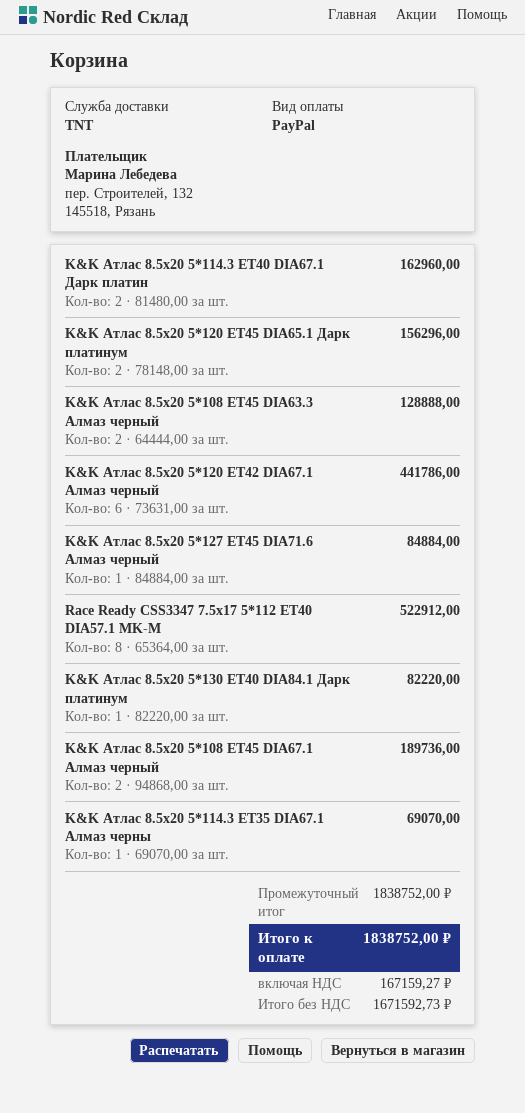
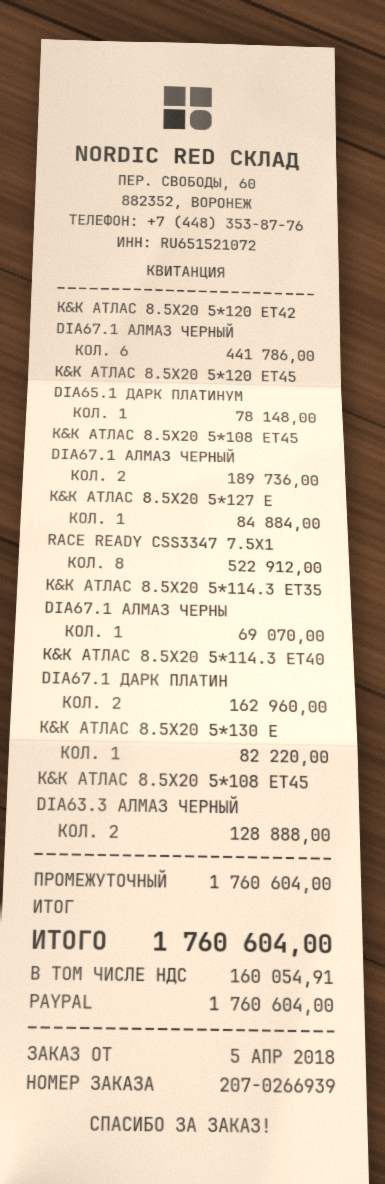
K&K Атлас 8.5x20 5*120 ET45 DIA65.1 Дарк платинум: 2 for 156296.00 -> 1 for 78148.00
subtotal: 1838752.00 -> 1760604.00
tax: 167159.27 -> 160054.91
total: 1838752.00 -> 1760604.00

